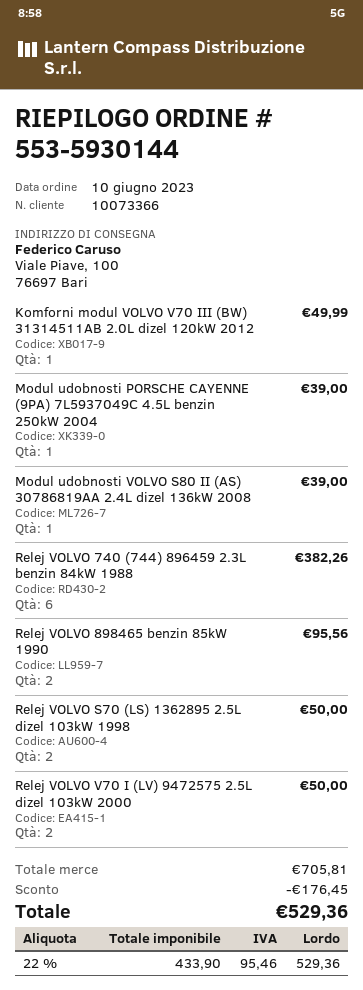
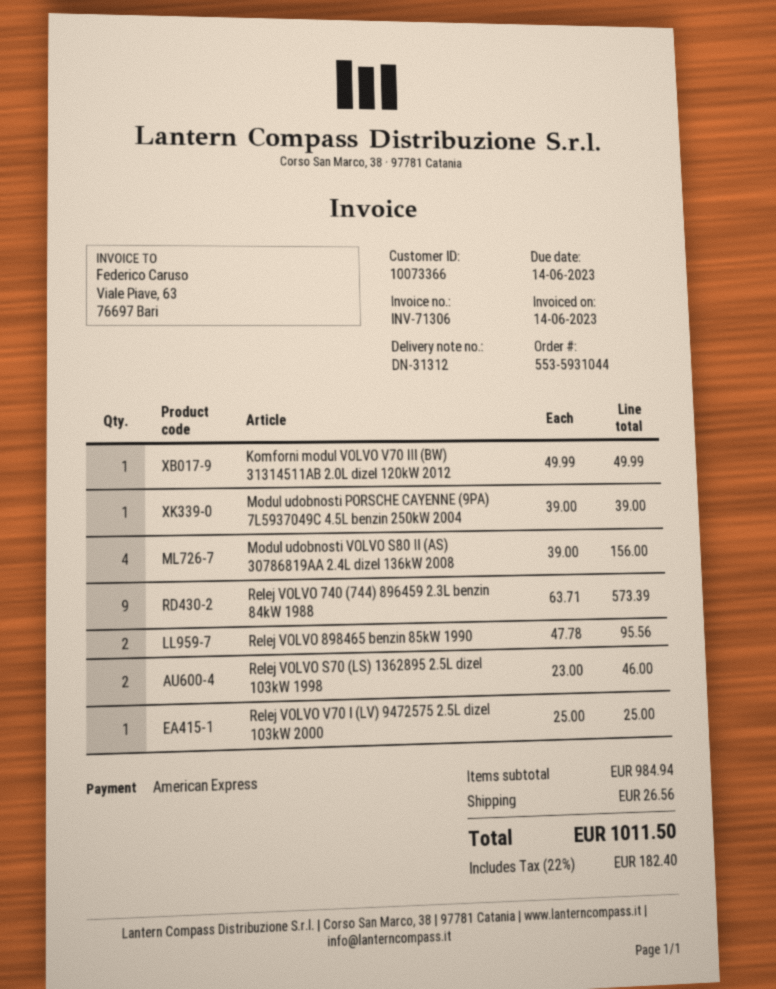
order number: 553-5930144 -> 553-5931044
Modul udobnosti VOLVO S80 II (AS) 30786819AA 2.4L dizel 136kW 2008: 1 for 39.00 -> 4 for 156.00
Relej VOLVO 740 (744) 896459 2.3L benzin 84kW 1988: 6 for 382.26 -> 9 for 573.39
Relej VOLVO S70 (LS) 1362895 2.5L dizel 103kW 1998: 2 for 50.00 -> 2 for 46.00
Relej VOLVO V70 I (LV) 9472575 2.5L dizel 103kW 2000: 2 for 50.00 -> 1 for 25.00
subtotal: 705.81 -> 984.94
discount: 176.45 -> none
shipping: none -> 26.56
tax: 22% = 95.46 -> 22% = 182.40
total: 529.36 -> 1011.50

